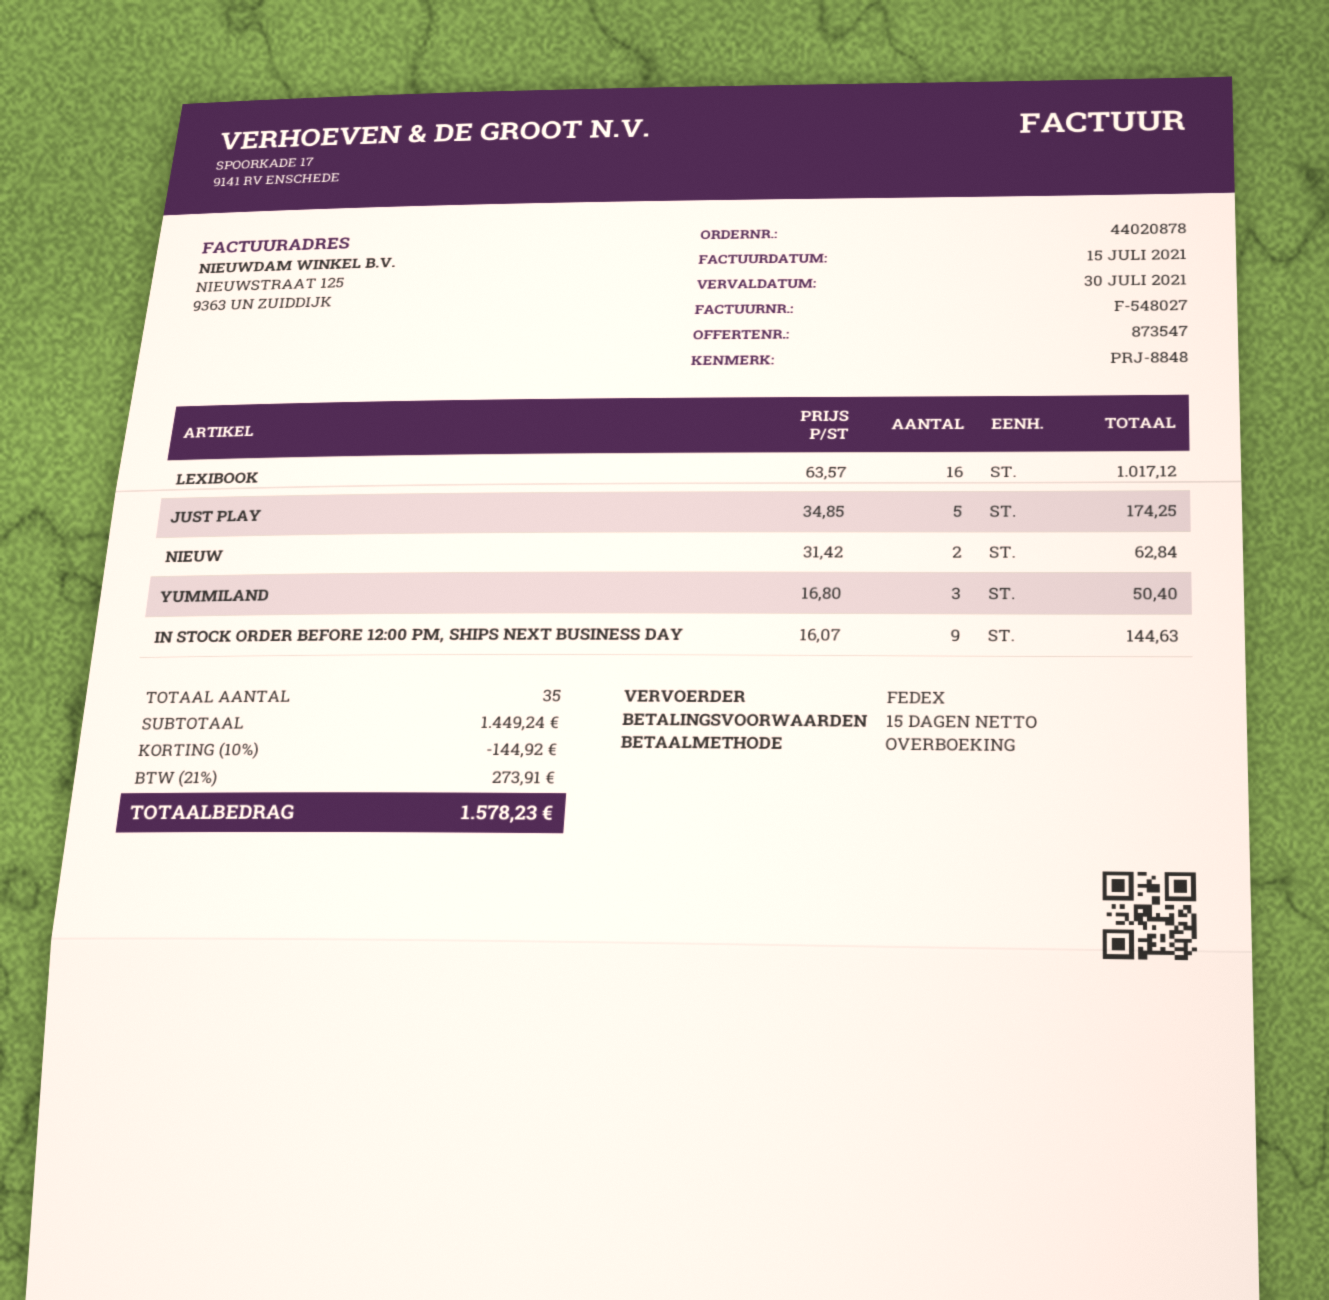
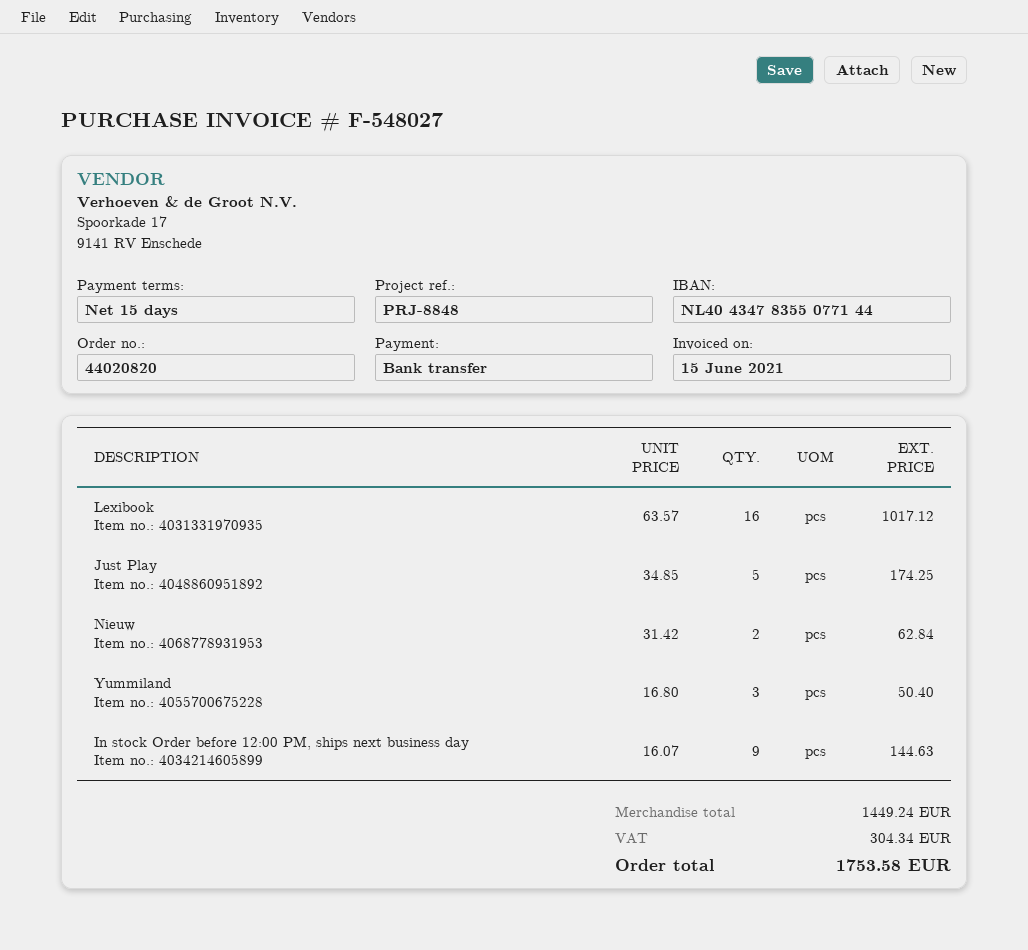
order number: 44020878 -> 44020820
invoice date: 2021-07-15 -> 2021-06-15
discount: 10% = 144.92 -> none
tax: 273.91 -> 304.34
total: 1578.23 -> 1753.58

